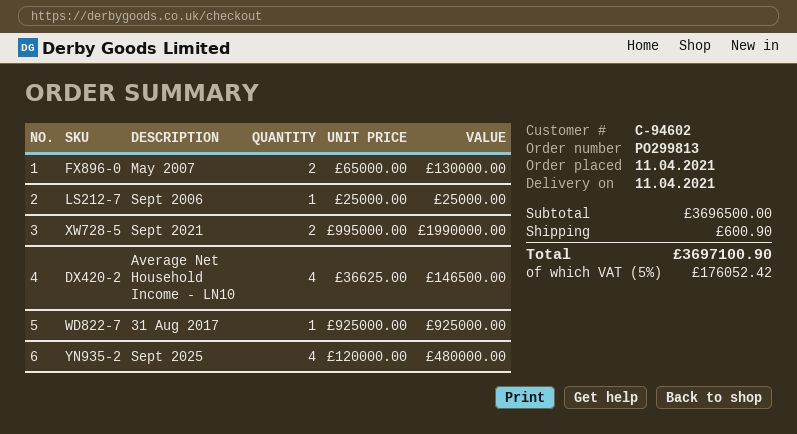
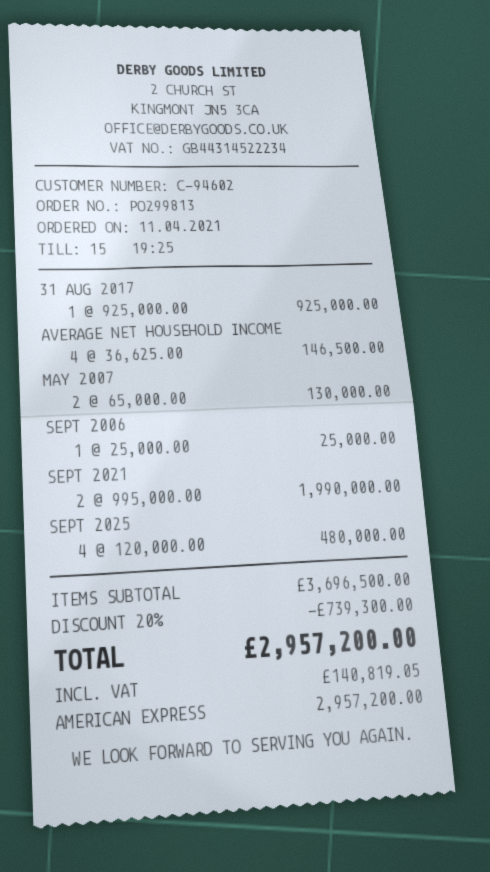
discount: none -> 20% = 739300.00
shipping: 600.90 -> none
tax: 176052.42 -> 140819.05
total: 3697100.90 -> 2957200.00

